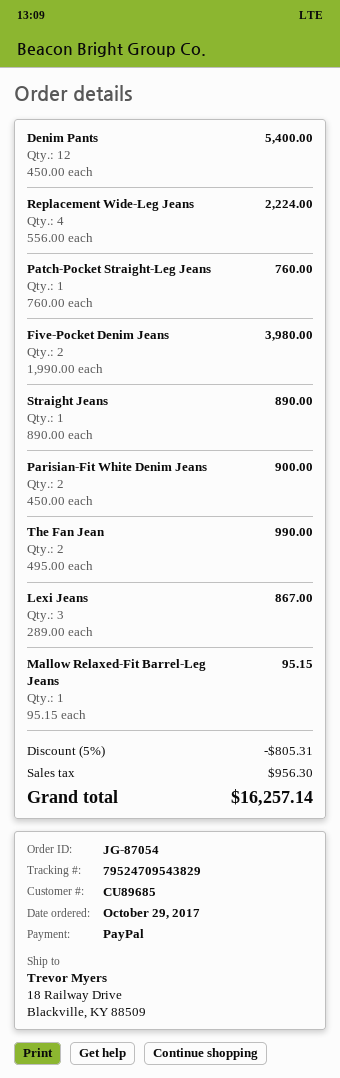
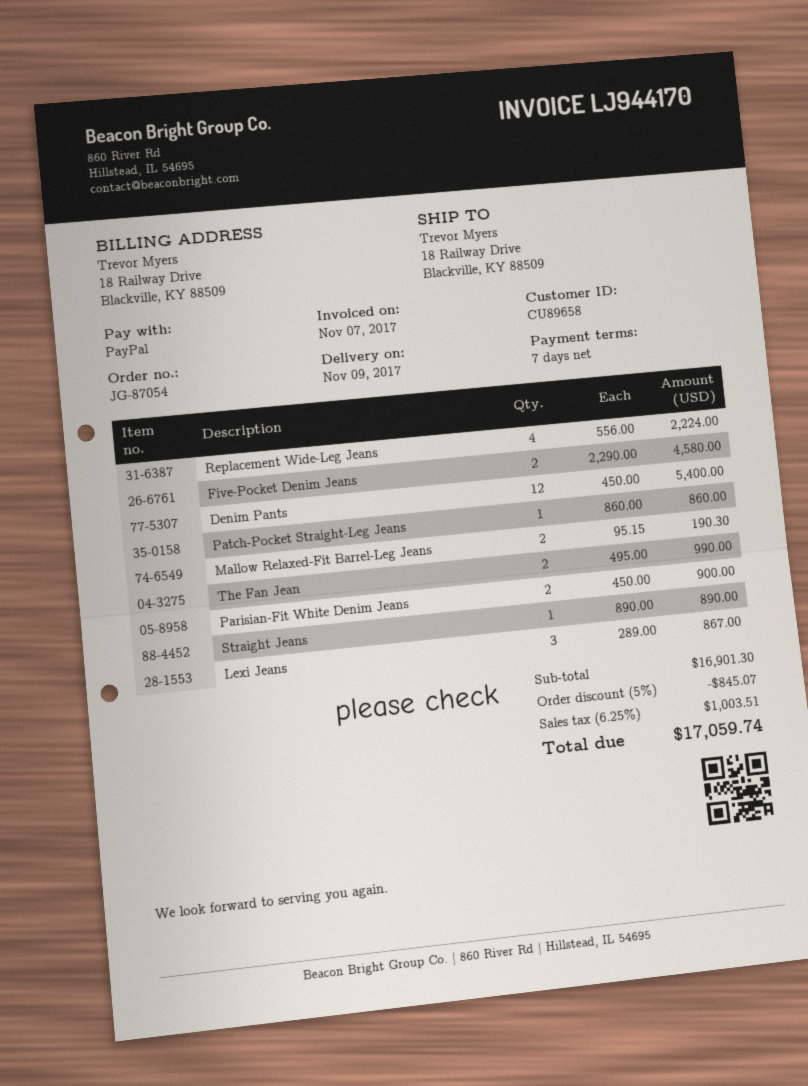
customer number: CU89685 -> CU89658
Patch-Pocket Straight-Leg Jeans: 1 x 760.00 = 760.00 -> 1 x 860.00 = 860.00
Five-Pocket Denim Jeans: 2 x 1990.00 = 3980.00 -> 2 x 2290.00 = 4580.00
Mallow Relaxed-Fit Barrel-Leg Jeans: 1 x 95.15 = 95.15 -> 2 x 95.15 = 190.30
discount: 5% = 805.31 -> 5% = 845.07
tax: 956.30 -> 1003.51
total: 16257.14 -> 17059.74

